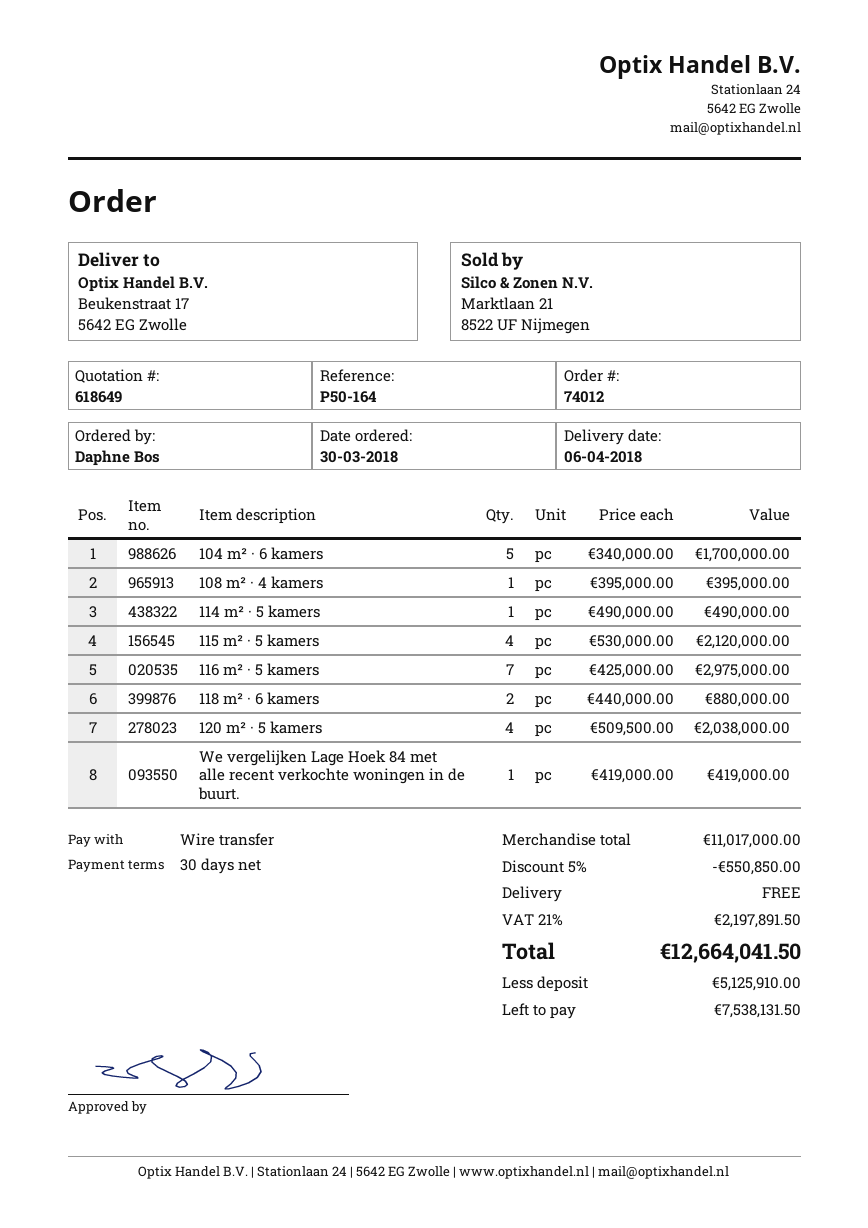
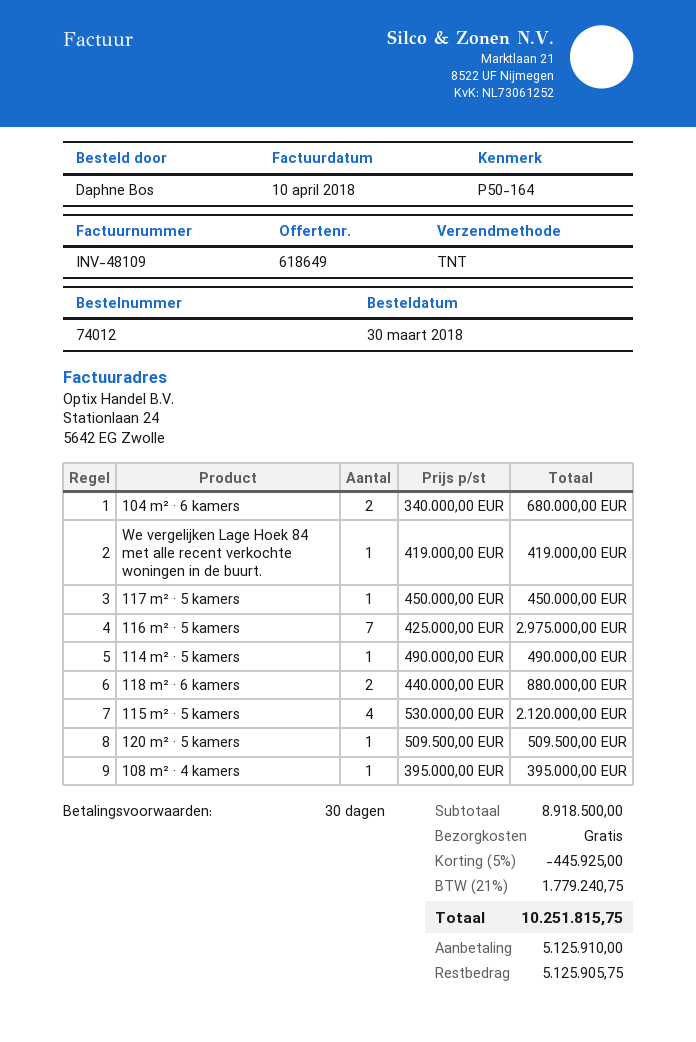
104 m² · 6 kamers: 5 x 340000.00 = 1700000.00 -> 2 x 340000.00 = 680000.00
120 m² · 5 kamers: 4 x 509500.00 = 2038000.00 -> 1 x 509500.00 = 509500.00
117 m² · 5 kamers: none -> 1 x 450000.00 = 450000.00
subtotal: 11017000.00 -> 8918500.00
discount: 5% = 550850.00 -> 5% = 445925.00
tax: 21% = 2197891.50 -> 21% = 1779240.75
total: 12664041.50 -> 10251815.75
balance: 7538131.50 -> 5125905.75

